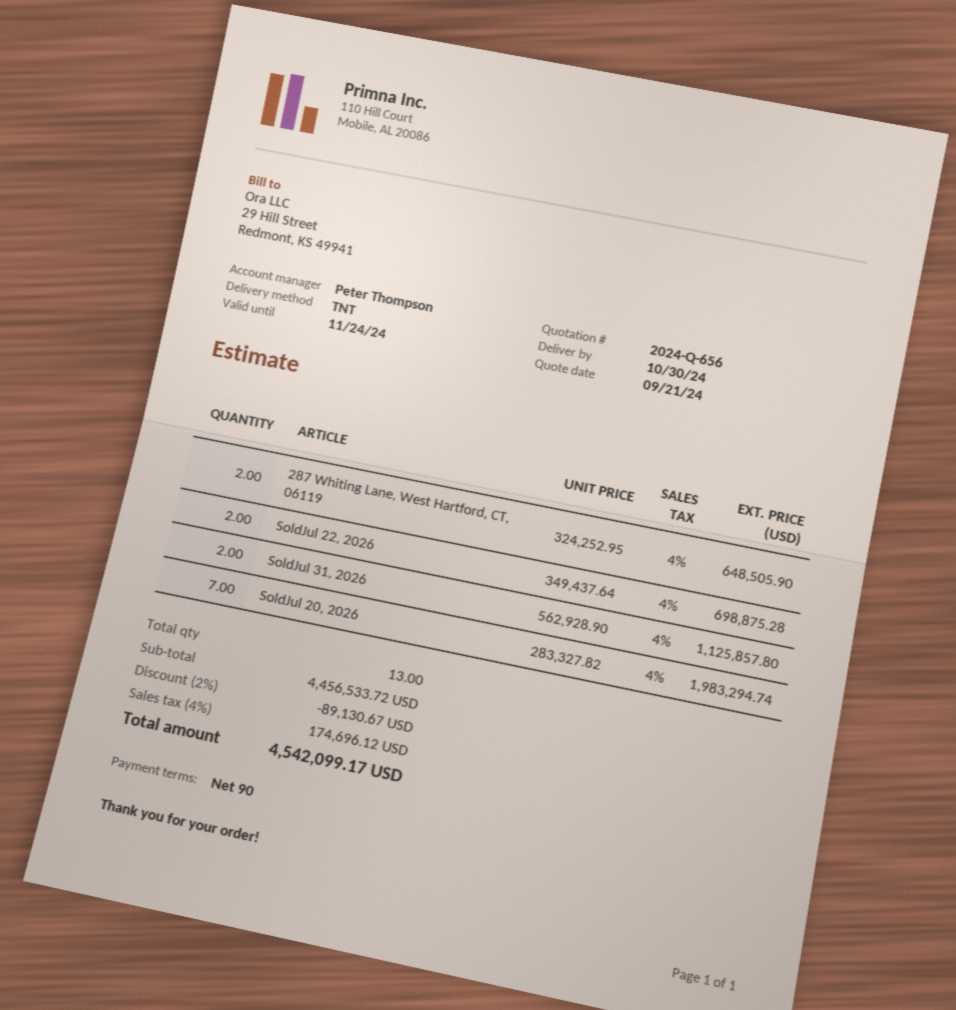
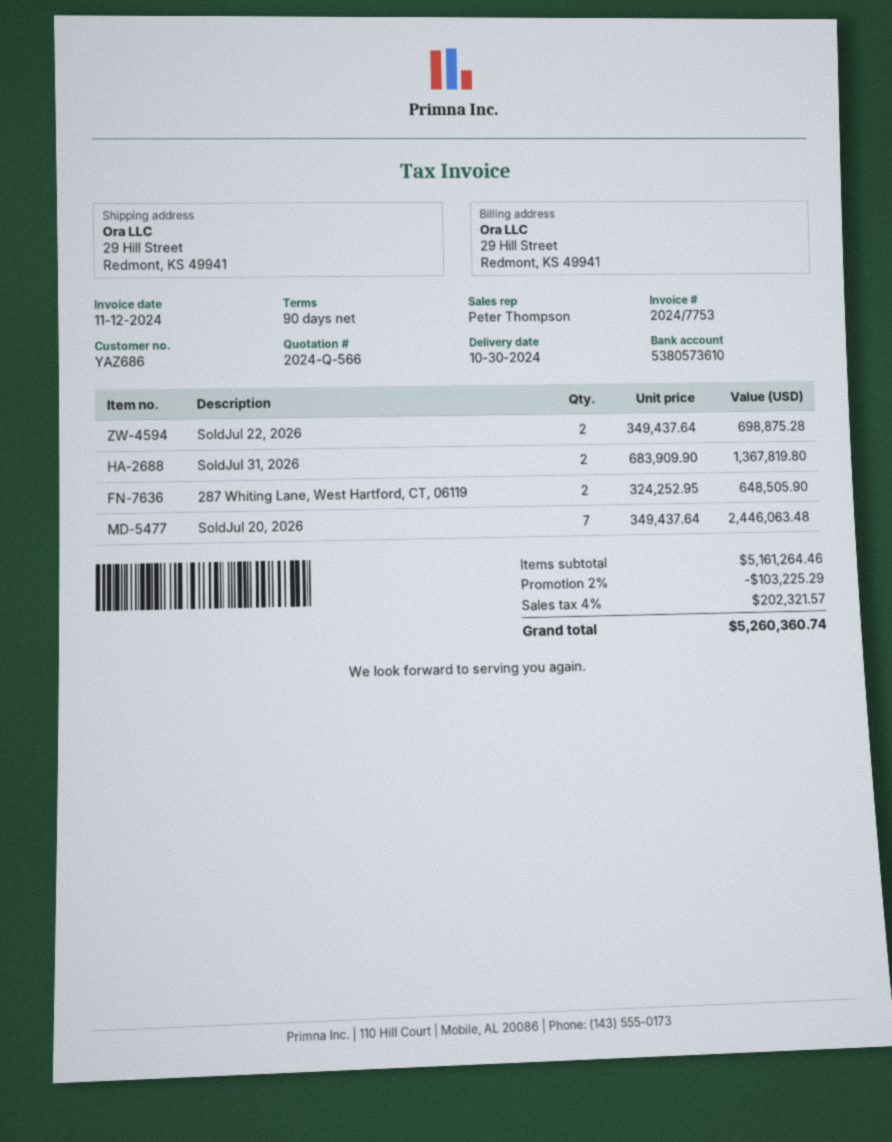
quote number: 2024-Q-656 -> 2024-Q-566
SoldJul 31, 2026: 2 x 562928.90 = 1125857.80 -> 2 x 683909.90 = 1367819.80
SoldJul 20, 2026: 7 x 283327.82 = 1983294.74 -> 7 x 349437.64 = 2446063.48
subtotal: 4456533.72 -> 5161264.46
discount: 2% = 89130.67 -> 2% = 103225.29
tax: 4% = 174696.12 -> 4% = 202321.57
total: 4542099.17 -> 5260360.74

